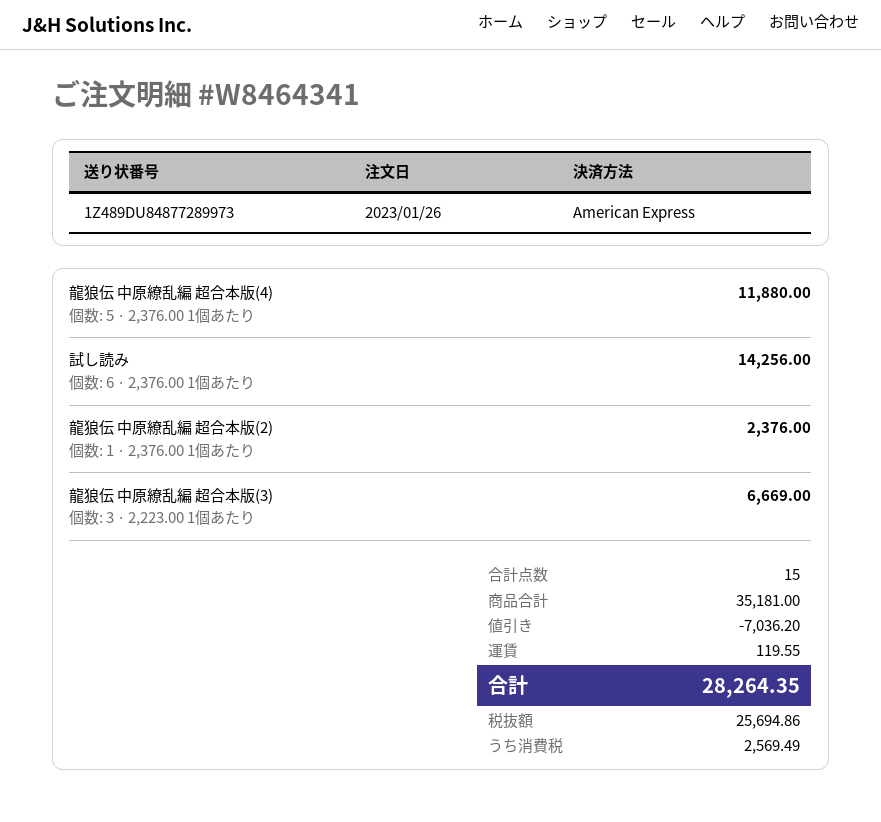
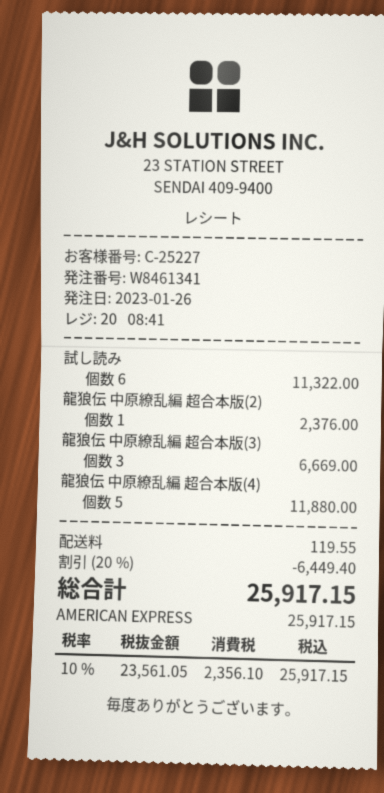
order number: W8464341 -> W8461341
試し読み: 6 for 14256.00 -> 6 for 11322.00
discount: 7036.20 -> 6449.40
net: 25694.86 -> 23561.05
tax: 2569.49 -> 2356.10
total: 28264.35 -> 25917.15

